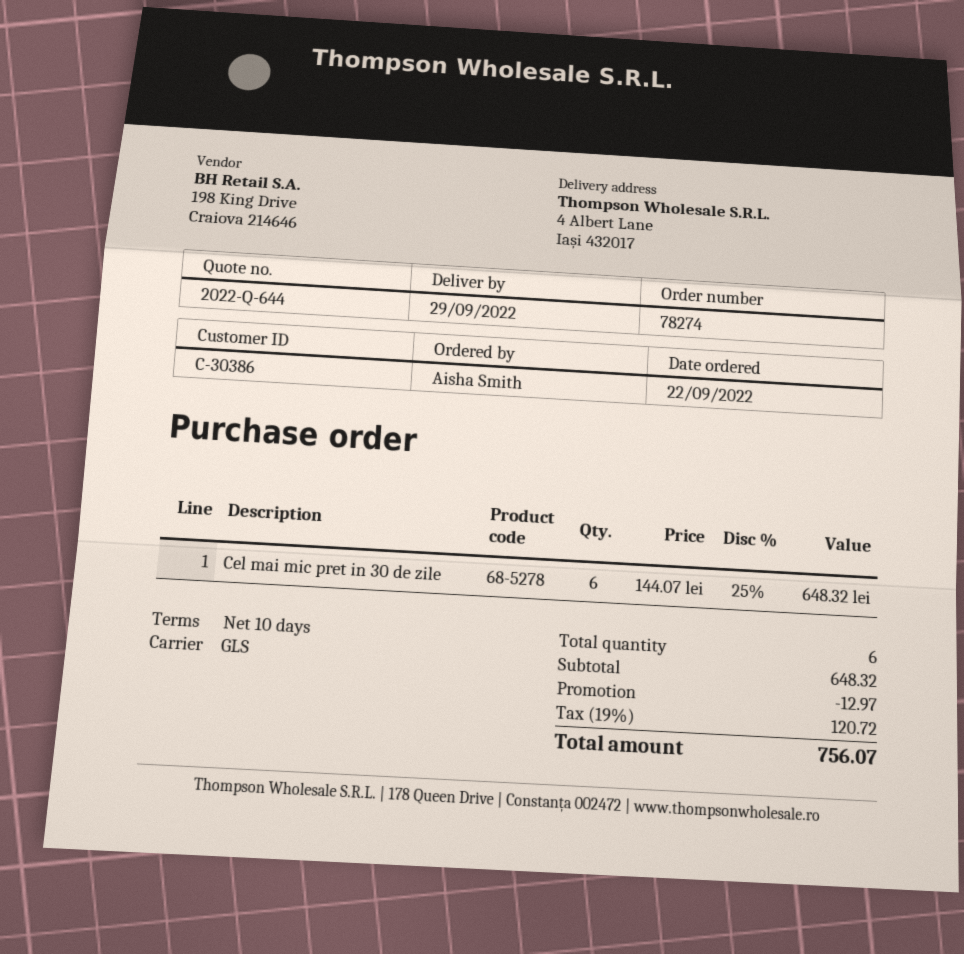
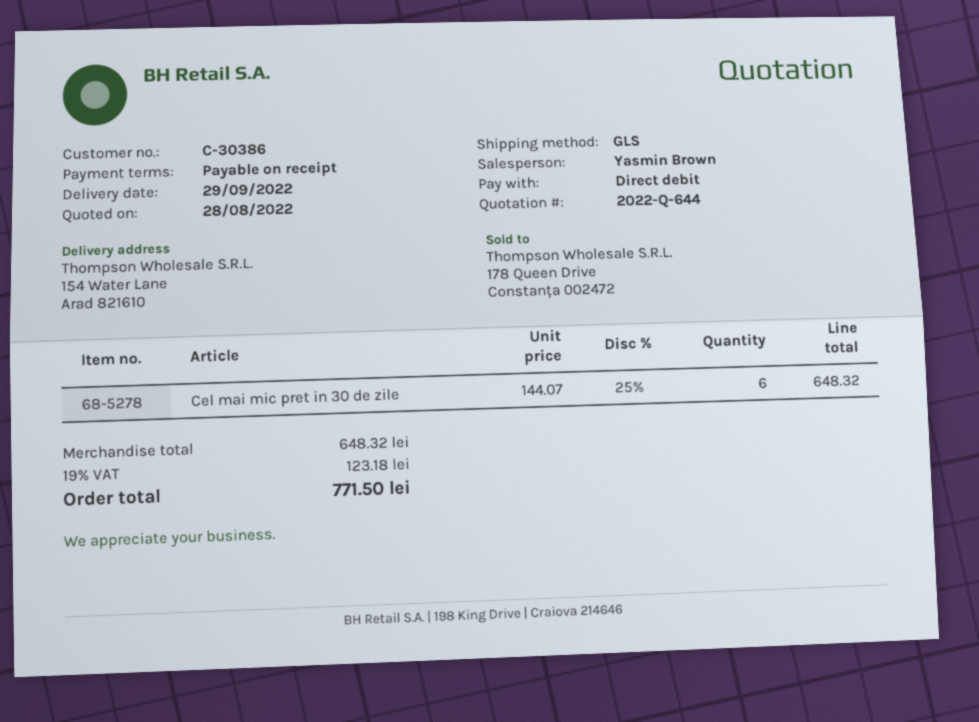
payment terms: 10 days -> on receipt
ship to: 4 Albert Lane, Iași 432017 -> 154 Water Lane, Arad 821610
discount: 12.97 -> none
tax: 19% = 120.72 -> 19% = 123.18
total: 756.07 -> 771.50

